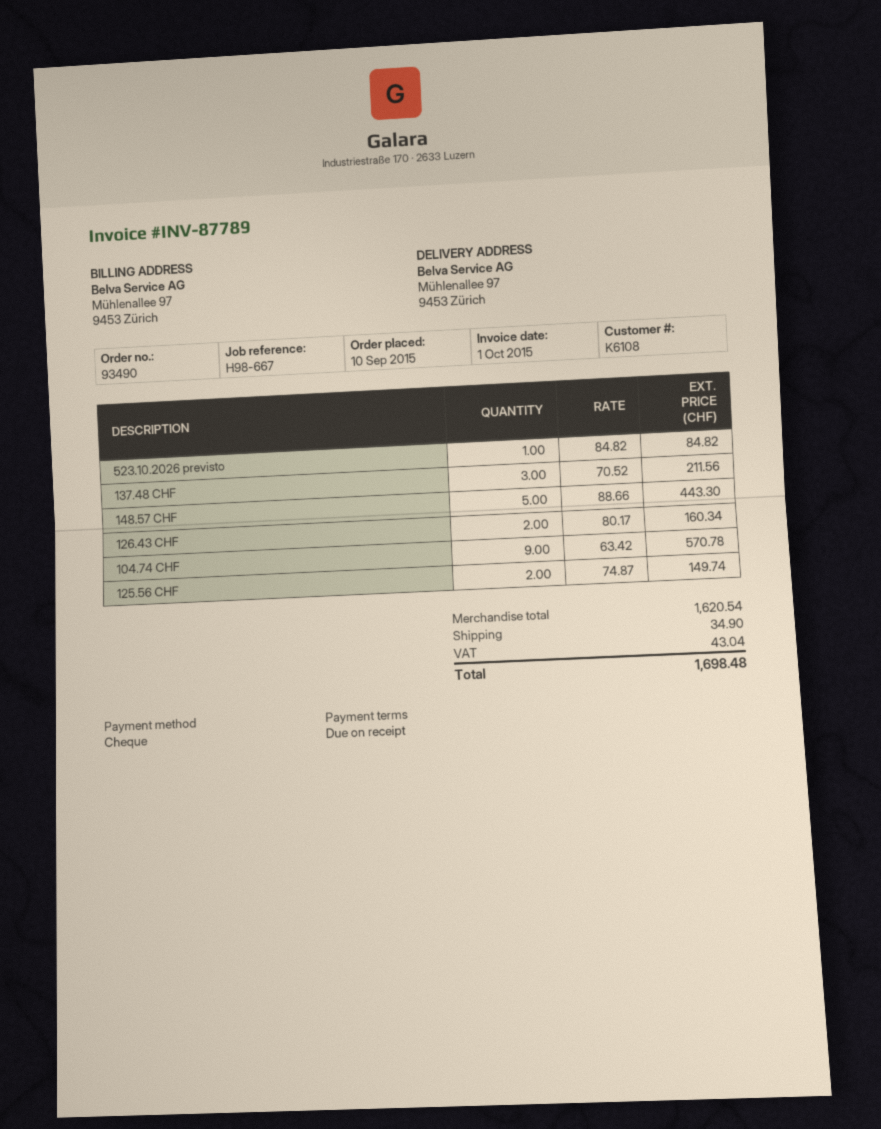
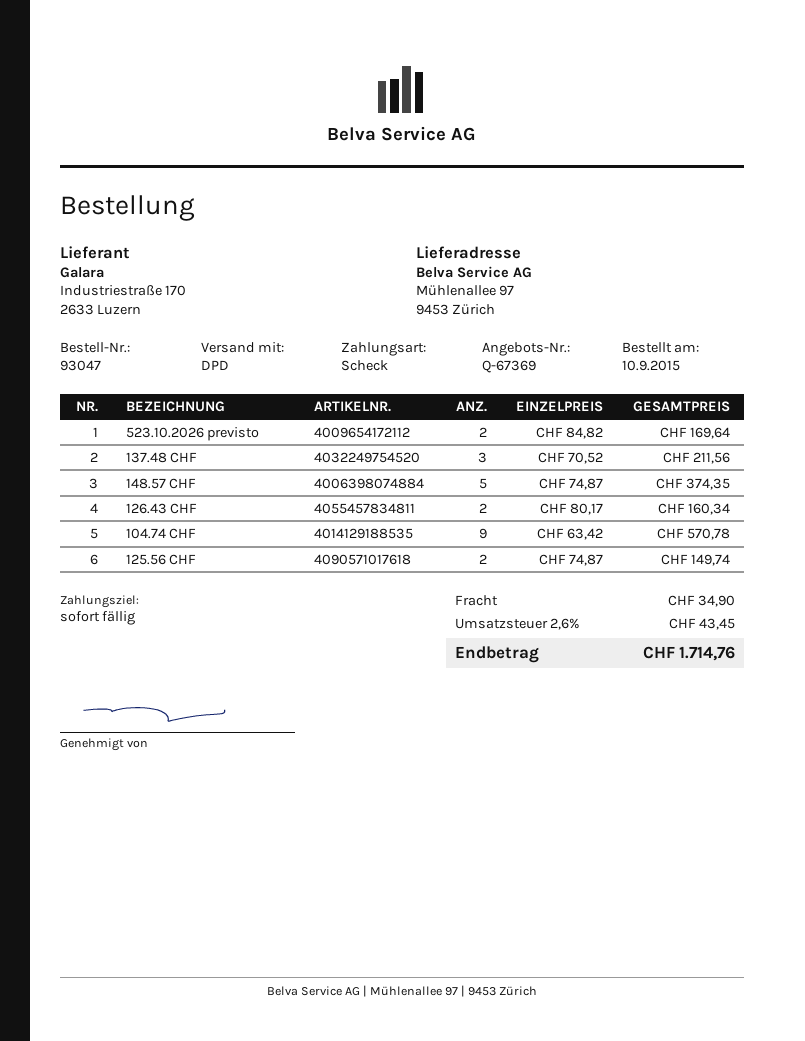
order number: 93490 -> 93047
523.10.2026 previsto: 1 x 84.82 = 84.82 -> 2 x 84.82 = 169.64
148.57 CHF: 5 x 88.66 = 443.30 -> 5 x 74.87 = 374.35
tax: 43.04 -> 43.45
total: 1698.48 -> 1714.76

